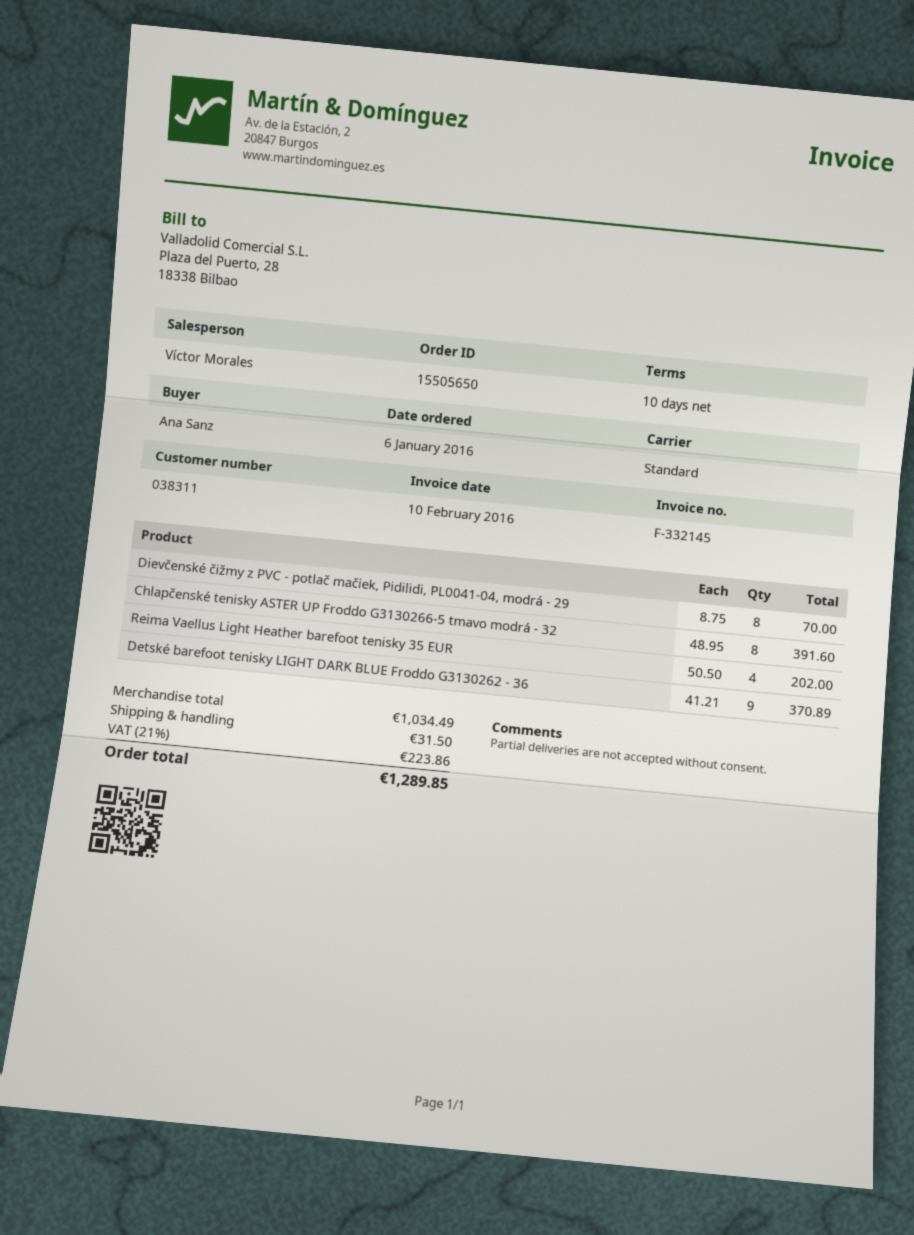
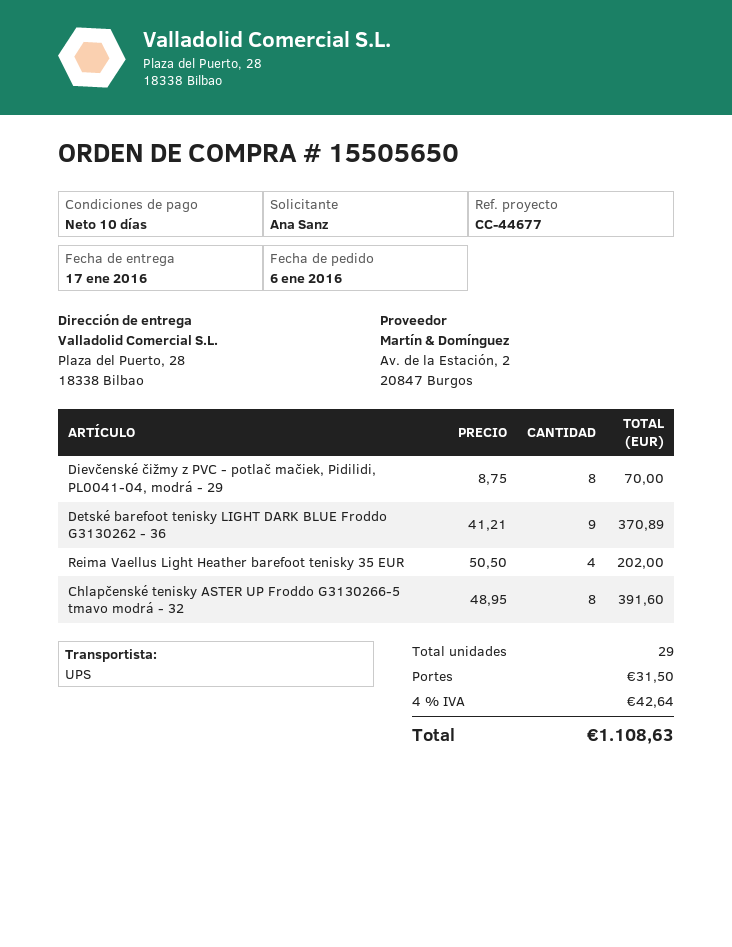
shipping method: standard -> UPS
tax: 21% = 223.86 -> 4% = 42.64
total: 1289.85 -> 1108.63

